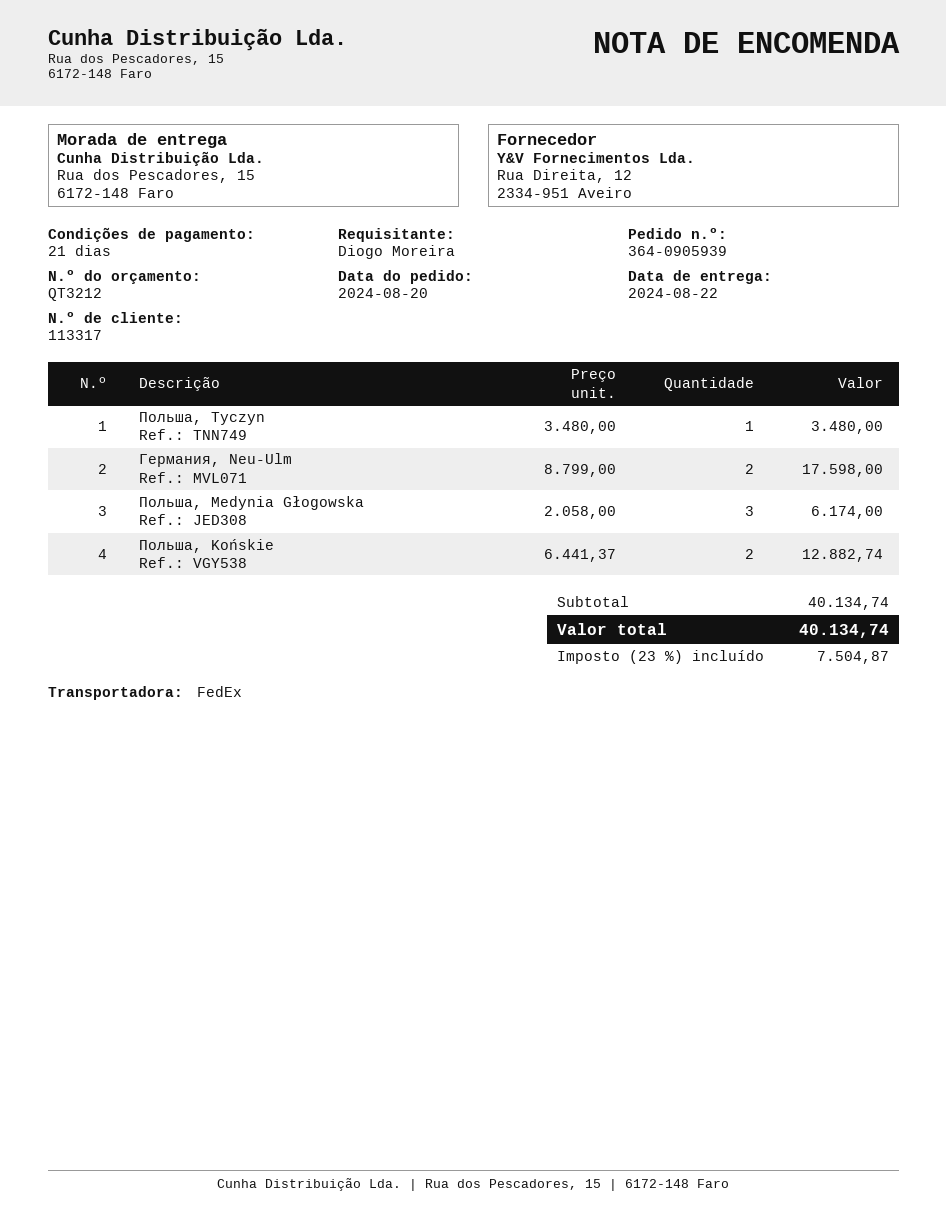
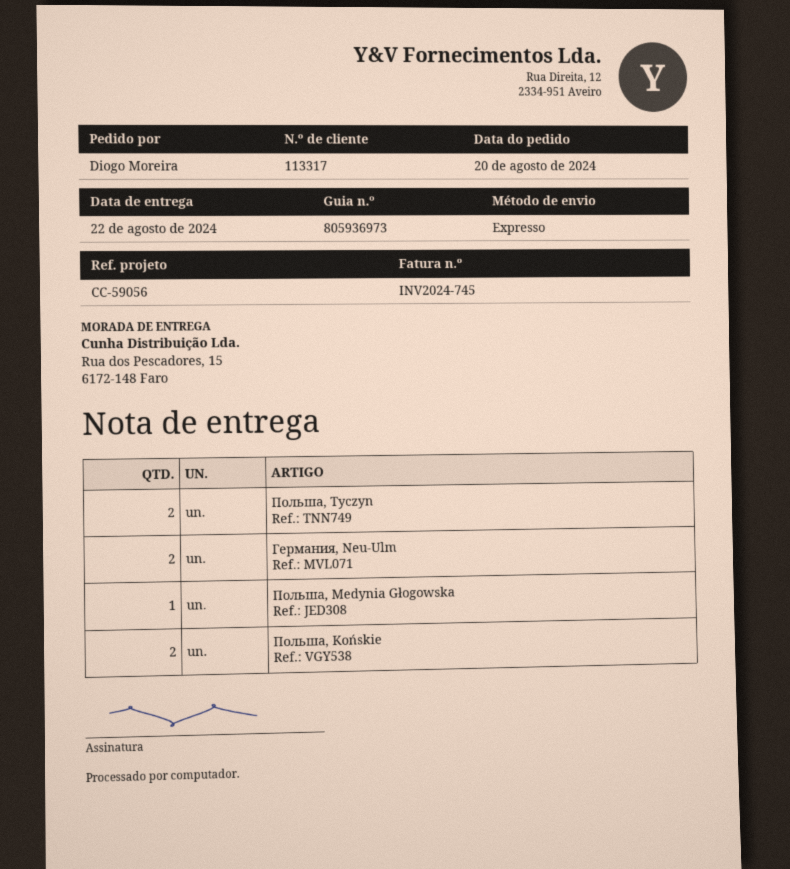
shipping method: FedEx -> express
Польша, Tyczyn: 1 -> 2
Польша, Medynia Głogowska: 3 -> 1

